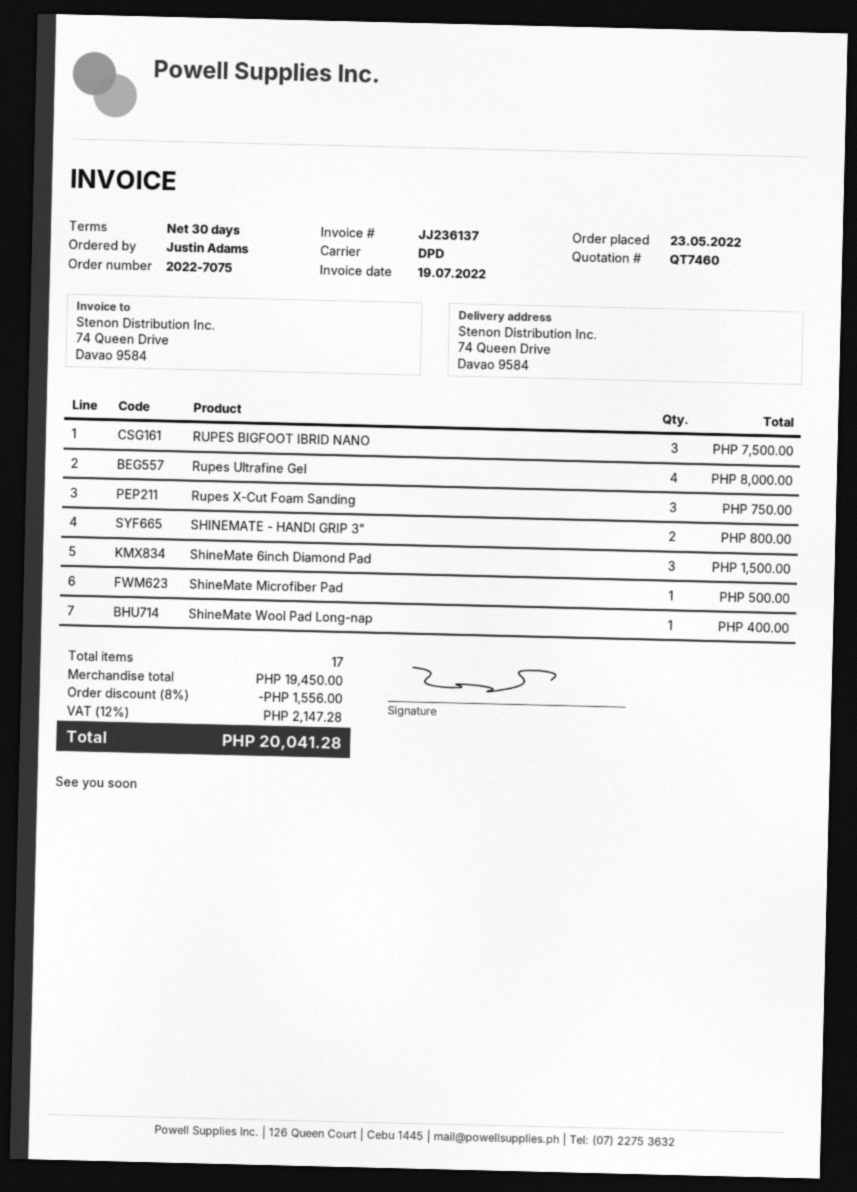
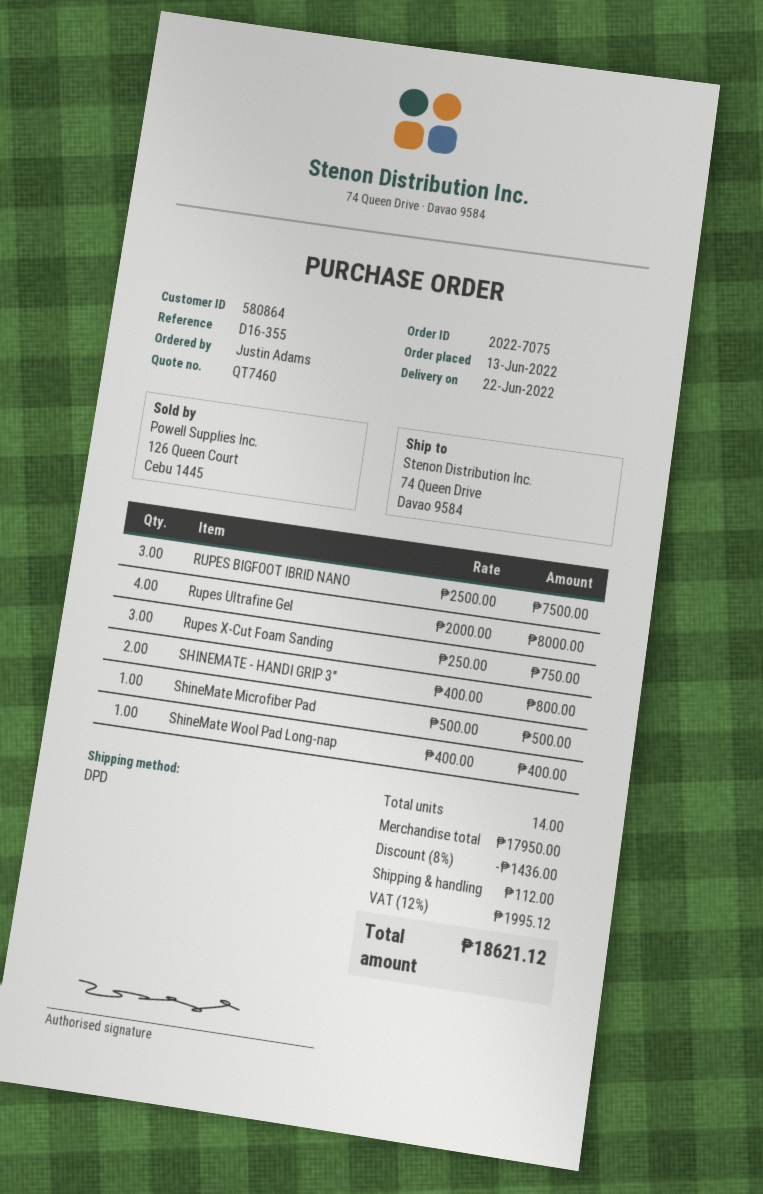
order date: 2022-05-23 -> 2022-06-13
ShineMate 6inch Diamond Pad: 3 for 1500.00 -> none
total quantity: 17 -> 14
subtotal: 19450.00 -> 17950.00
discount: 8% = 1556.00 -> 8% = 1436.00
shipping: none -> 112.00
tax: 12% = 2147.28 -> 12% = 1995.12
total: 20041.28 -> 18621.12

